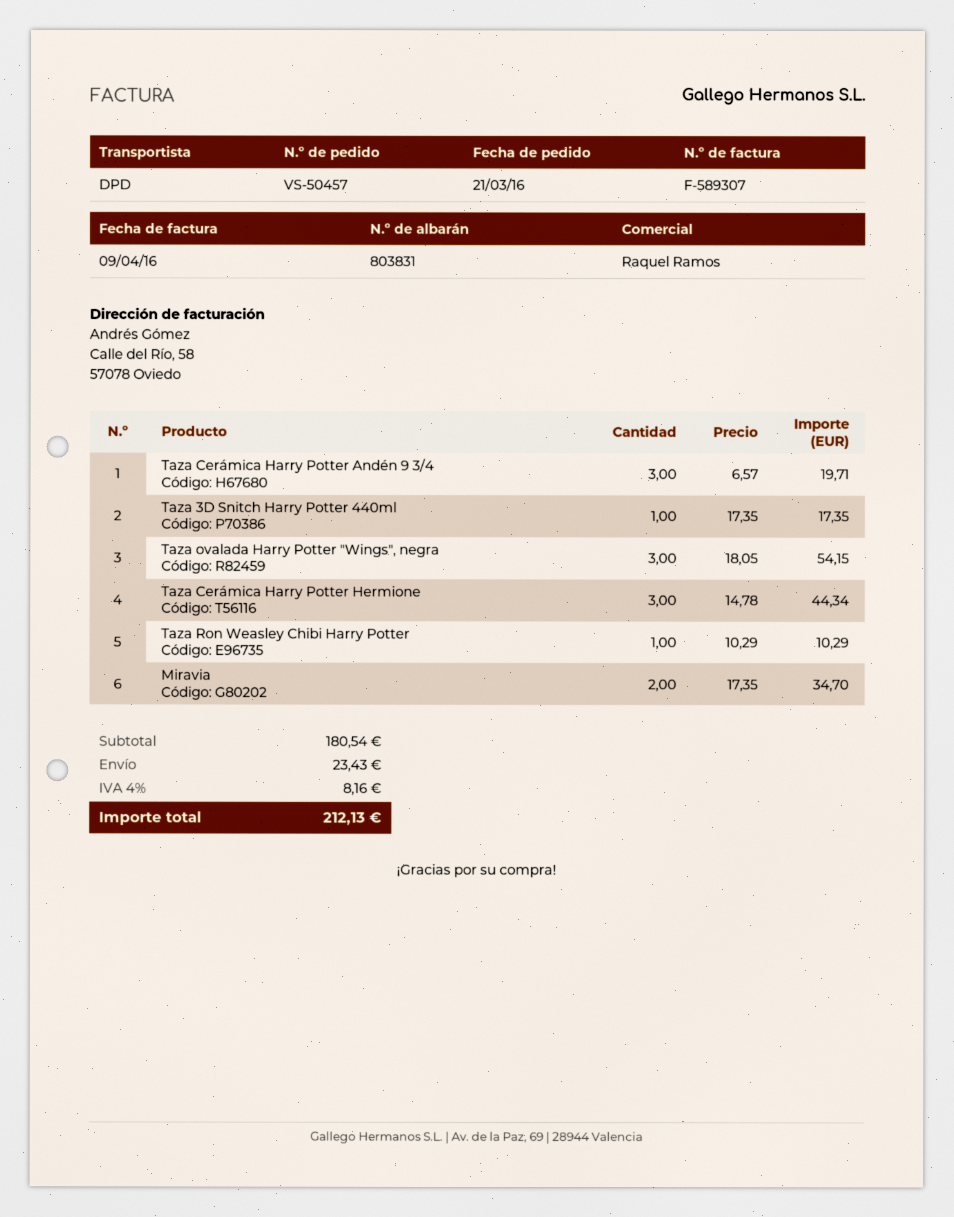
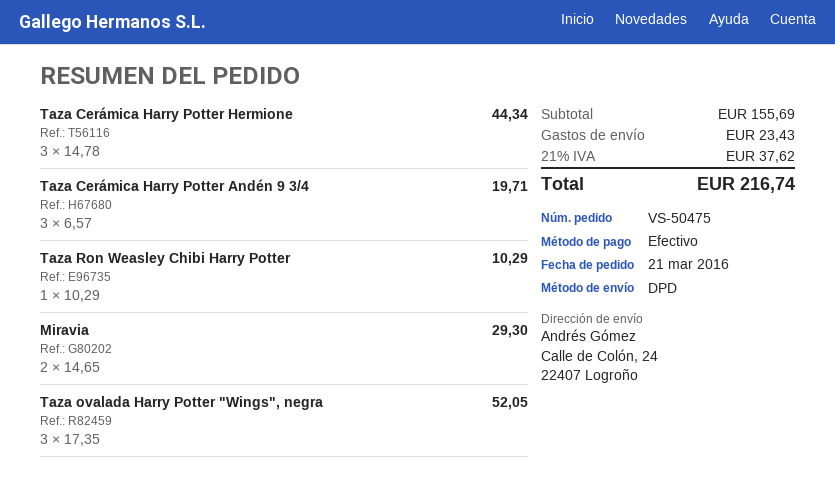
order number: VS-50457 -> VS-50475
Taza 3D Snitch Harry Potter 440ml: 1 x 17.35 = 17.35 -> none
Taza ovalada Harry Potter "Wings", negra: 3 x 18.05 = 54.15 -> 3 x 17.35 = 52.05
Miravia: 2 x 17.35 = 34.70 -> 2 x 14.65 = 29.30
subtotal: 180.54 -> 155.69
tax: 4% = 8.16 -> 21% = 37.62
total: 212.13 -> 216.74

